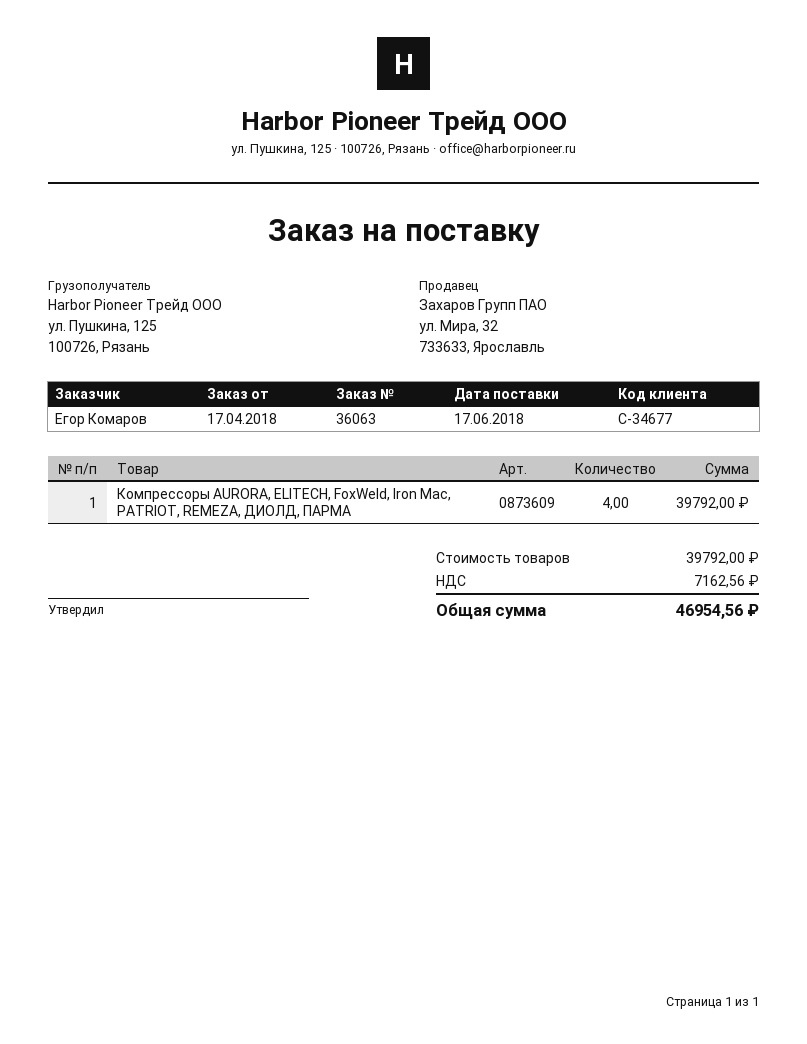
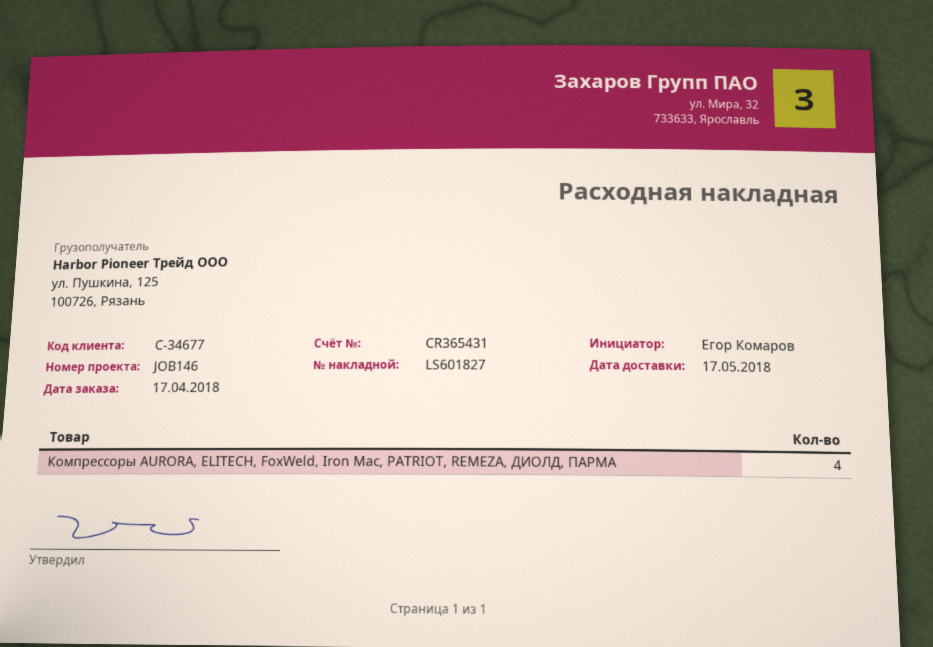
delivery date: 2018-06-17 -> 2018-05-17

